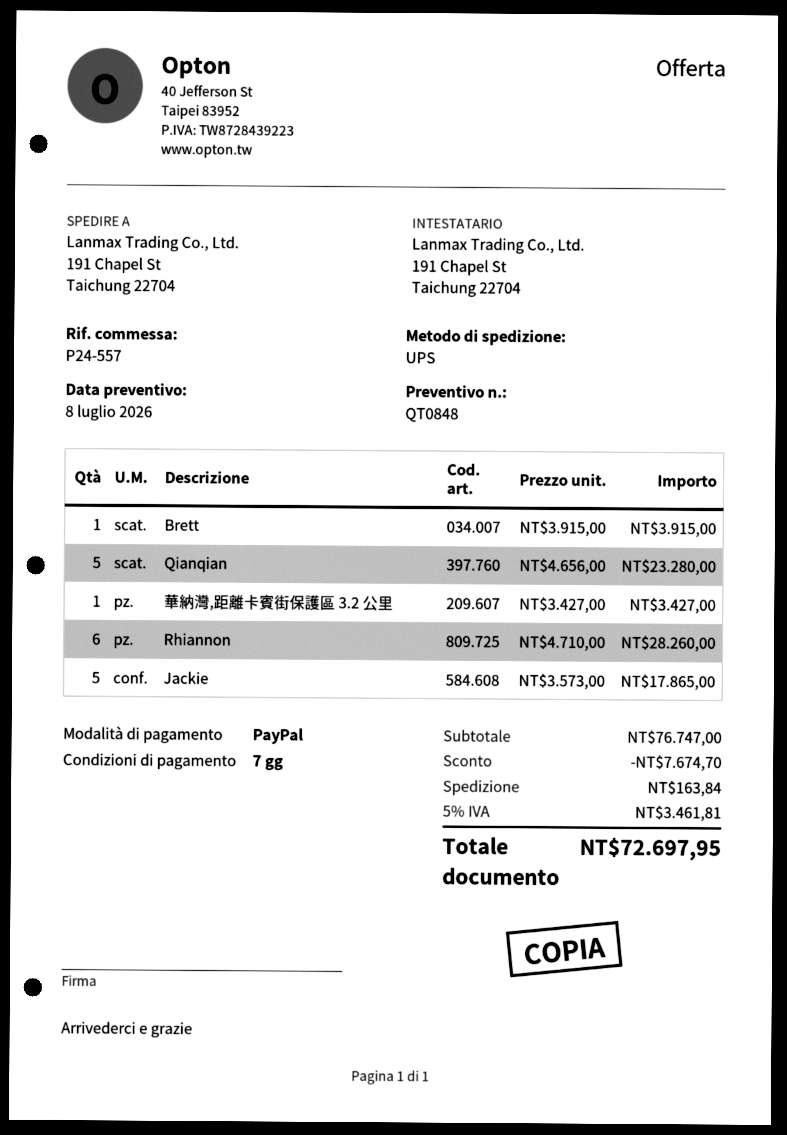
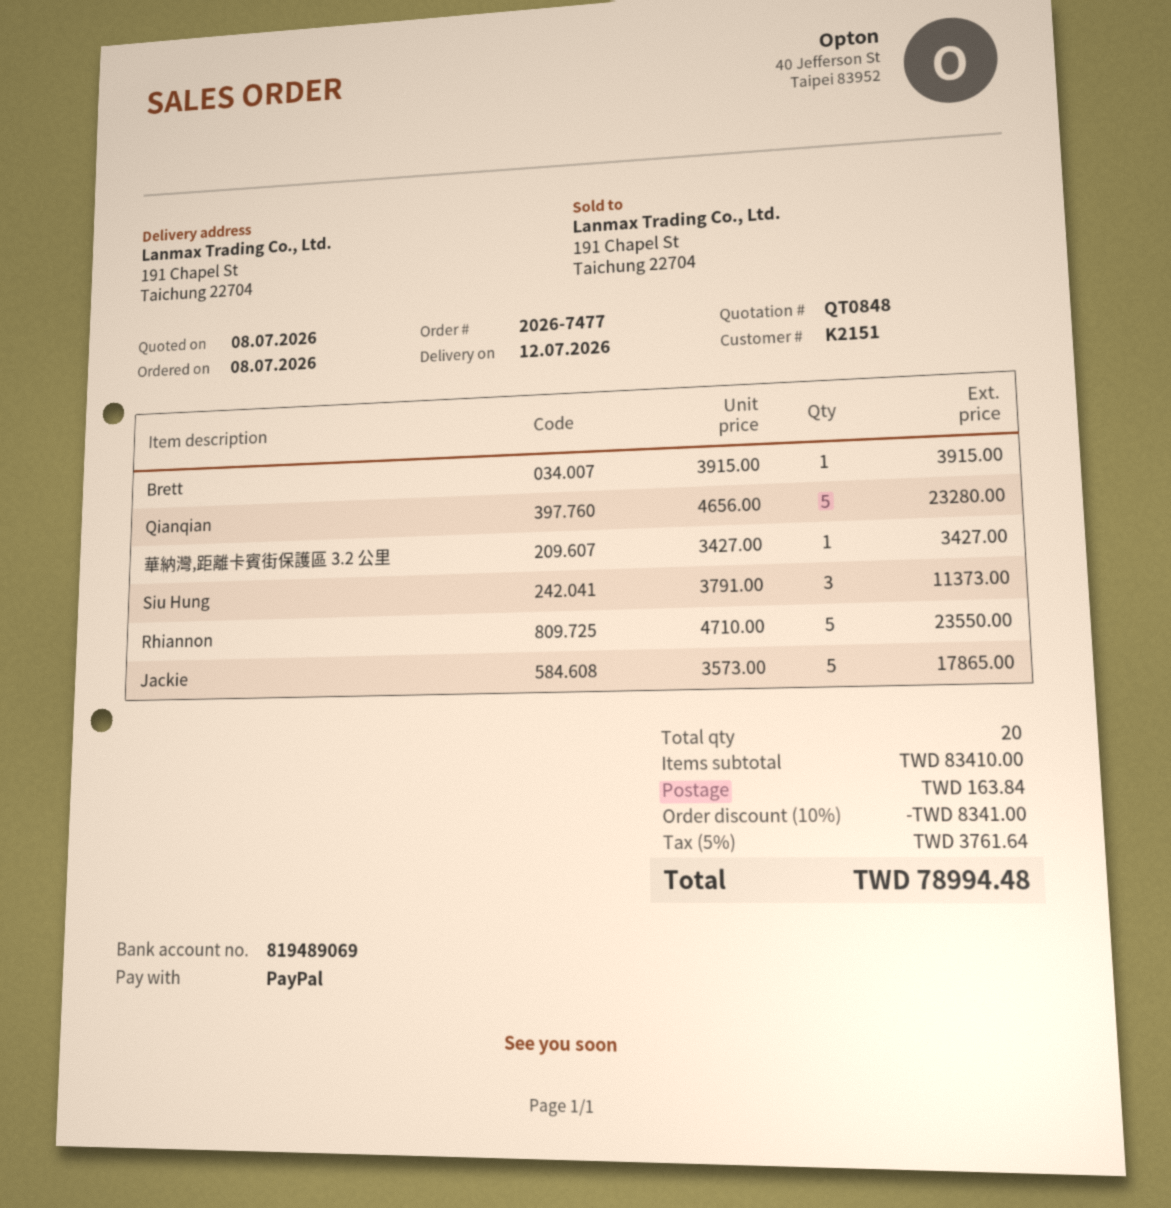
Rhiannon: 6 x 4710.00 = 28260.00 -> 5 x 4710.00 = 23550.00
Siu Hung: none -> 3 x 3791.00 = 11373.00
subtotal: 76747.00 -> 83410.00
discount: 7674.70 -> 8341.00
tax: 5% = 3461.81 -> 5% = 3761.64
total: 72697.95 -> 78994.48

